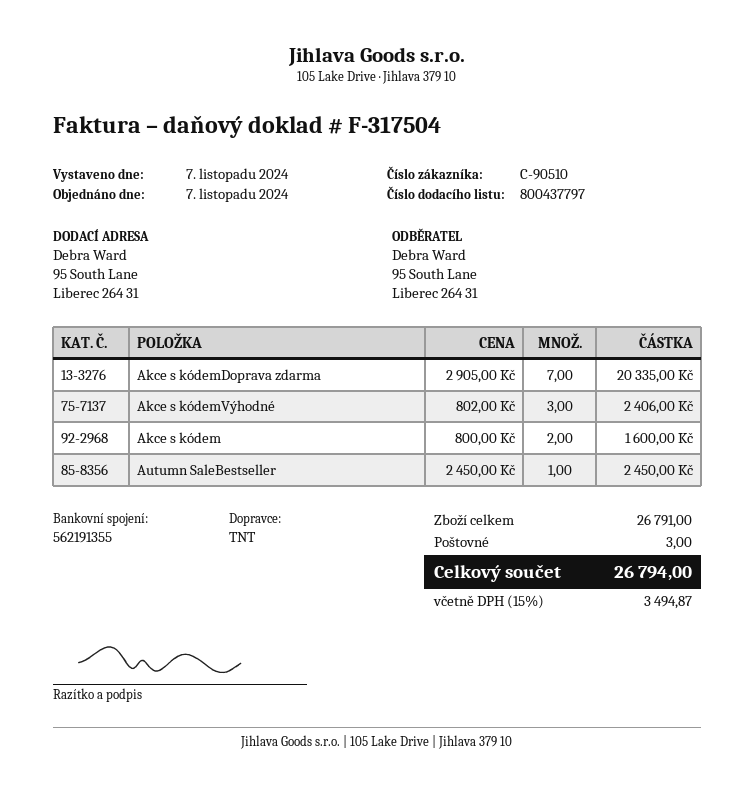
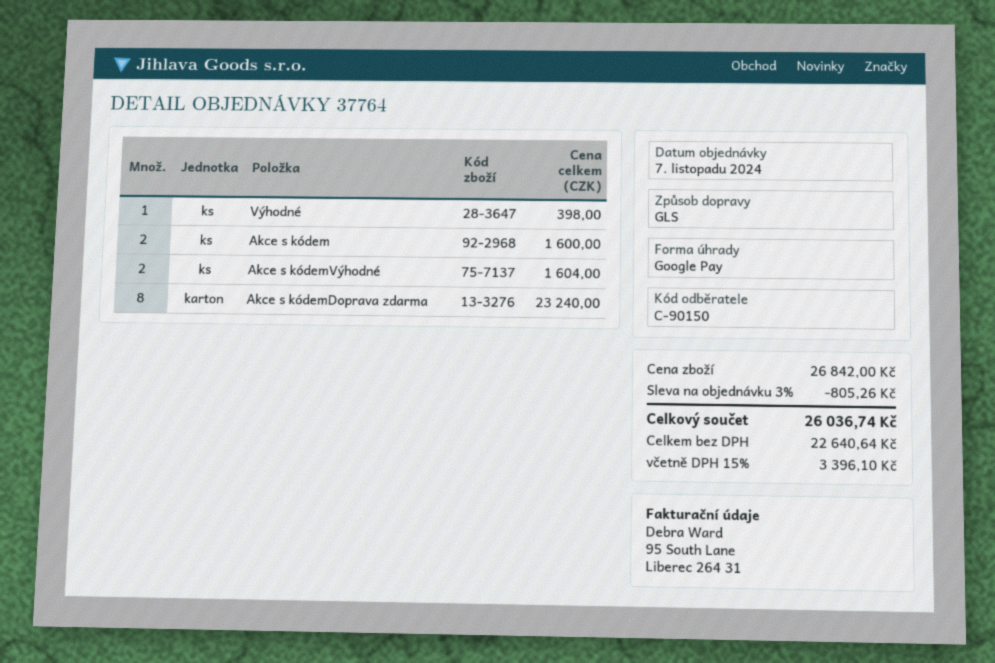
customer number: C-90510 -> C-90150
shipping method: TNT -> GLS
Akce s kódemDoprava zdarma: 7 for 20335.00 -> 8 for 23240.00
Akce s kódemVýhodné: 3 for 2406.00 -> 2 for 1604.00
Autumn SaleBestseller: 1 for 2450.00 -> none
Výhodné: none -> 1 for 398.00
subtotal: 26791.00 -> 26842.00
discount: none -> 3% = 805.26
shipping: 3.00 -> none
tax: 15% = 3494.87 -> 15% = 3396.10
total: 26794.00 -> 26036.74

